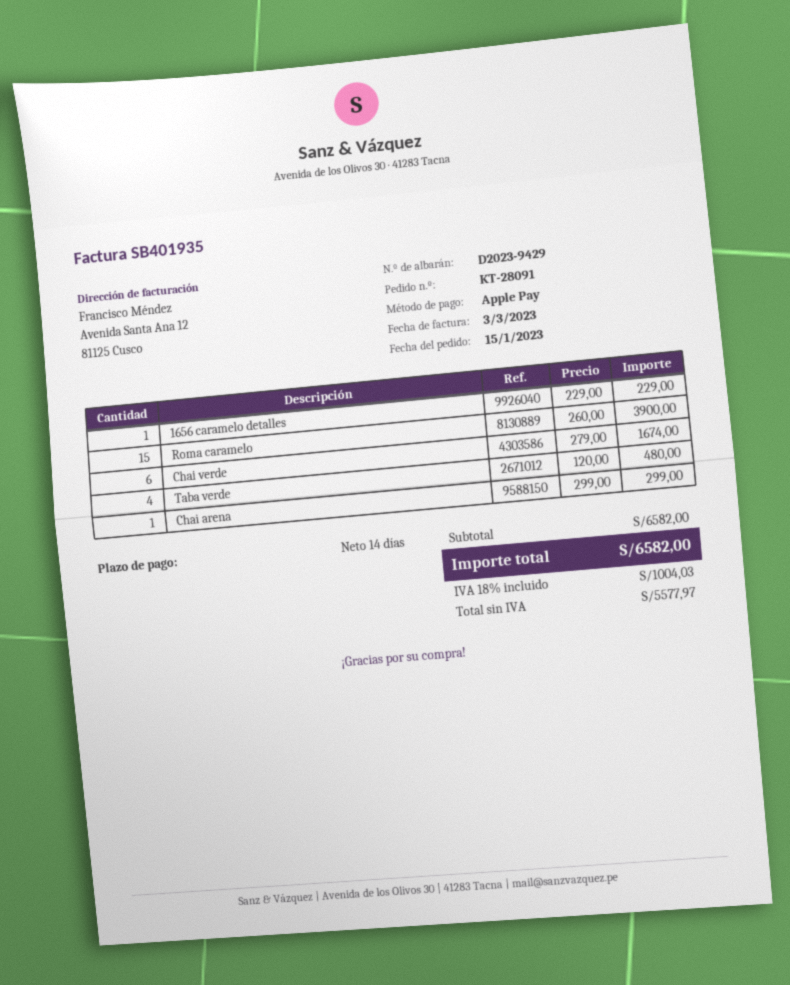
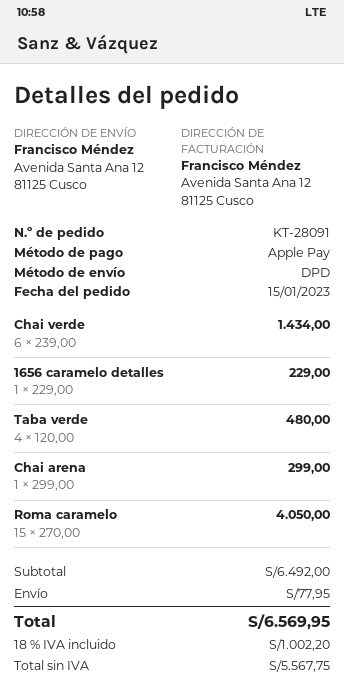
Roma caramelo: 15 x 260.00 = 3900.00 -> 15 x 270.00 = 4050.00
Chai verde: 6 x 279.00 = 1674.00 -> 6 x 239.00 = 1434.00
subtotal: 6582.00 -> 6492.00
shipping: none -> 77.95
net: 5577.97 -> 5567.75
tax: 18% = 1004.03 -> 18% = 1002.20
total: 6582.00 -> 6569.95

